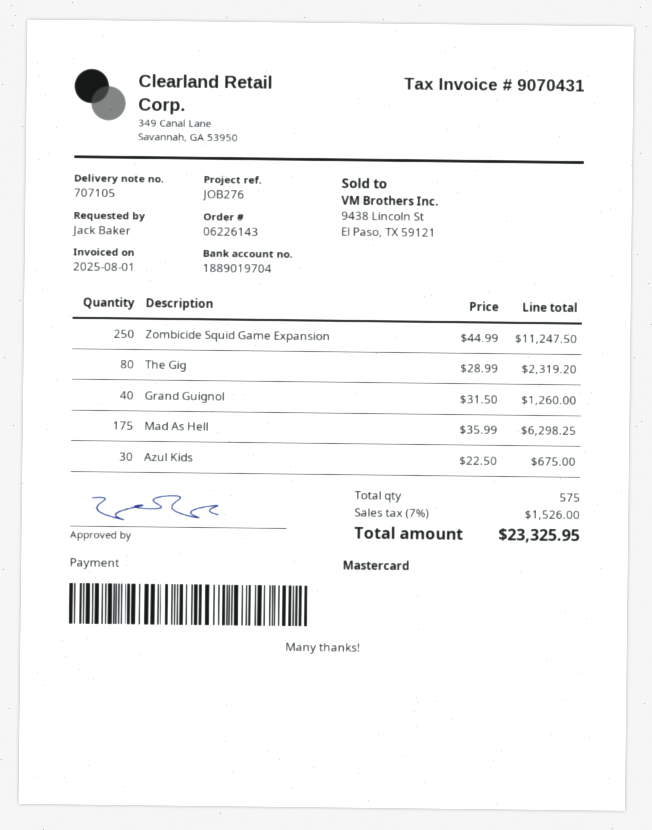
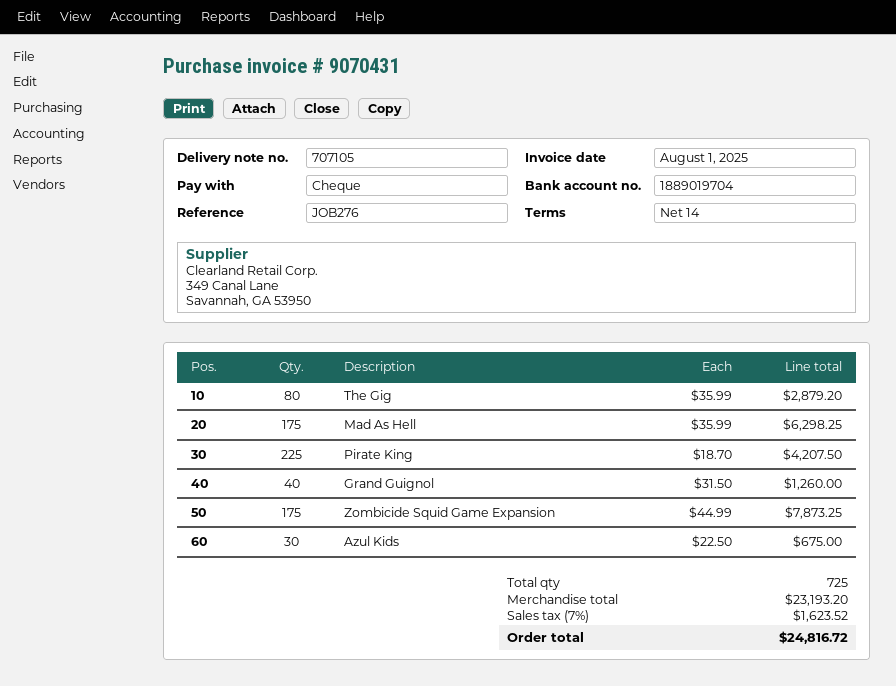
payment method: Mastercard -> cheque
Zombicide Squid Game Expansion: 250 x 44.99 = 11247.50 -> 175 x 44.99 = 7873.25
The Gig: 80 x 28.99 = 2319.20 -> 80 x 35.99 = 2879.20
Pirate King: none -> 225 x 18.70 = 4207.50
total quantity: 575 -> 725
tax: 7% = 1526.00 -> 7% = 1623.52
total: 23325.95 -> 24816.72

